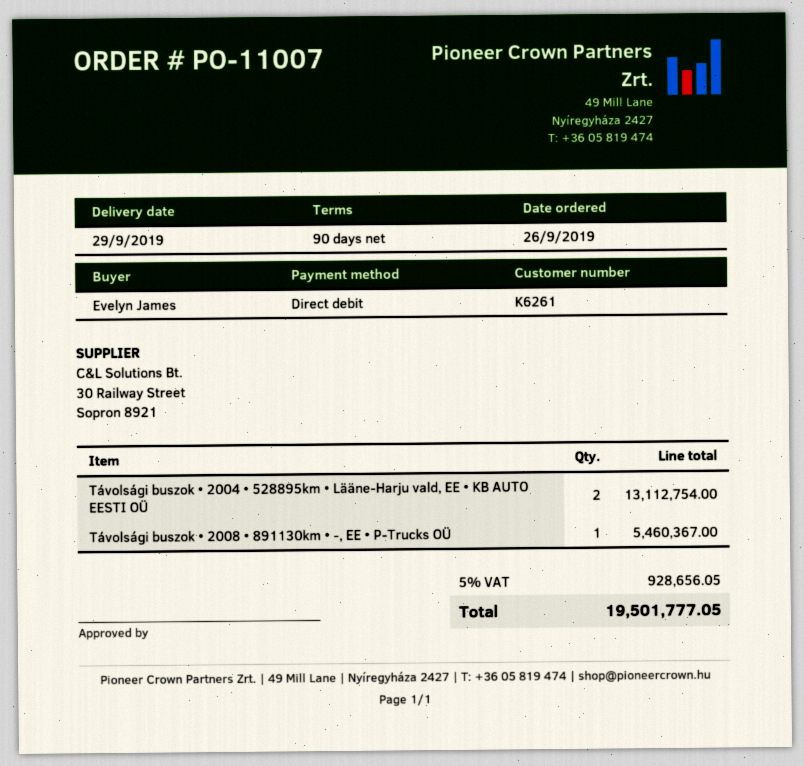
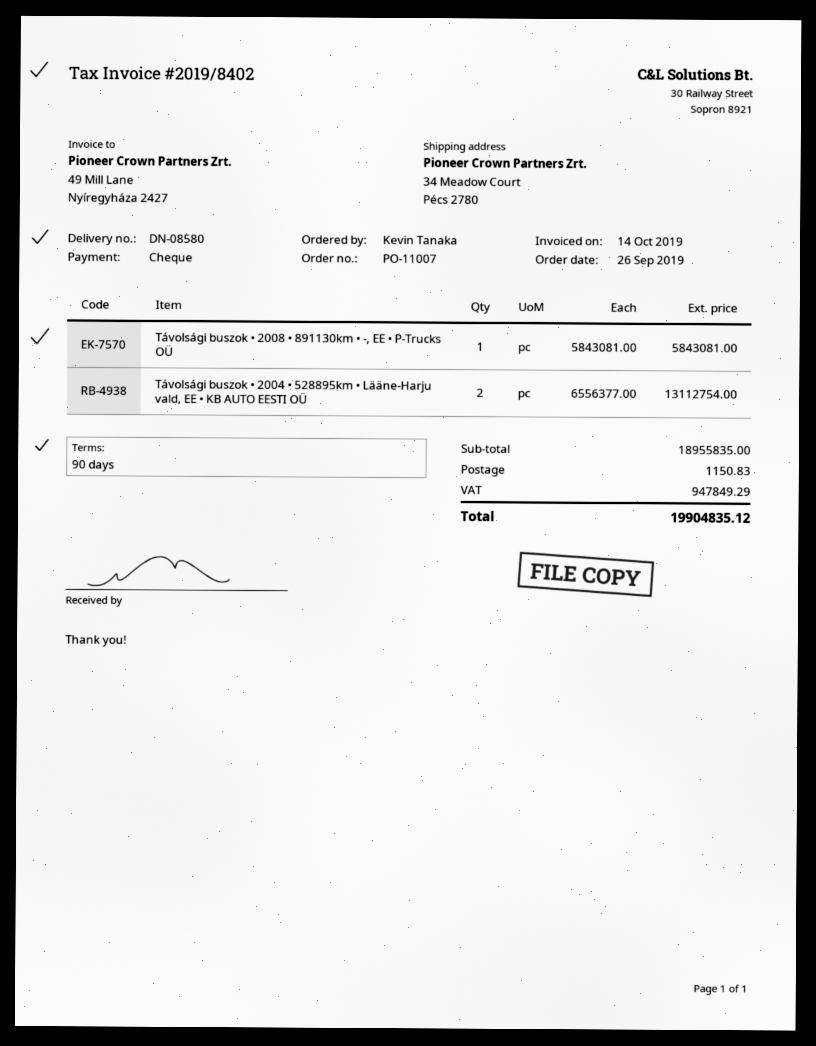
ordered by: Evelyn James -> Kevin Tanaka
payment method: direct debit -> cheque
Távolsági buszok • 2008 • 891130km • -, EE • P-Trucks OÜ: 1 for 5460367.00 -> 1 for 5843081.00
shipping: none -> 1150.83
tax: 928656.05 -> 947849.29
total: 19501777.05 -> 19904835.12

